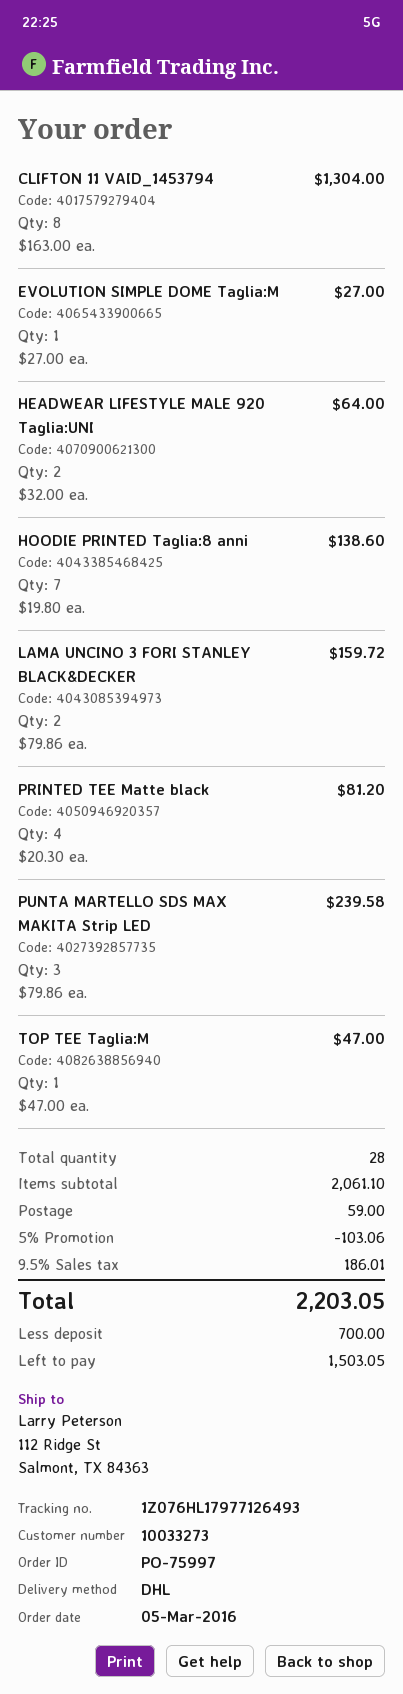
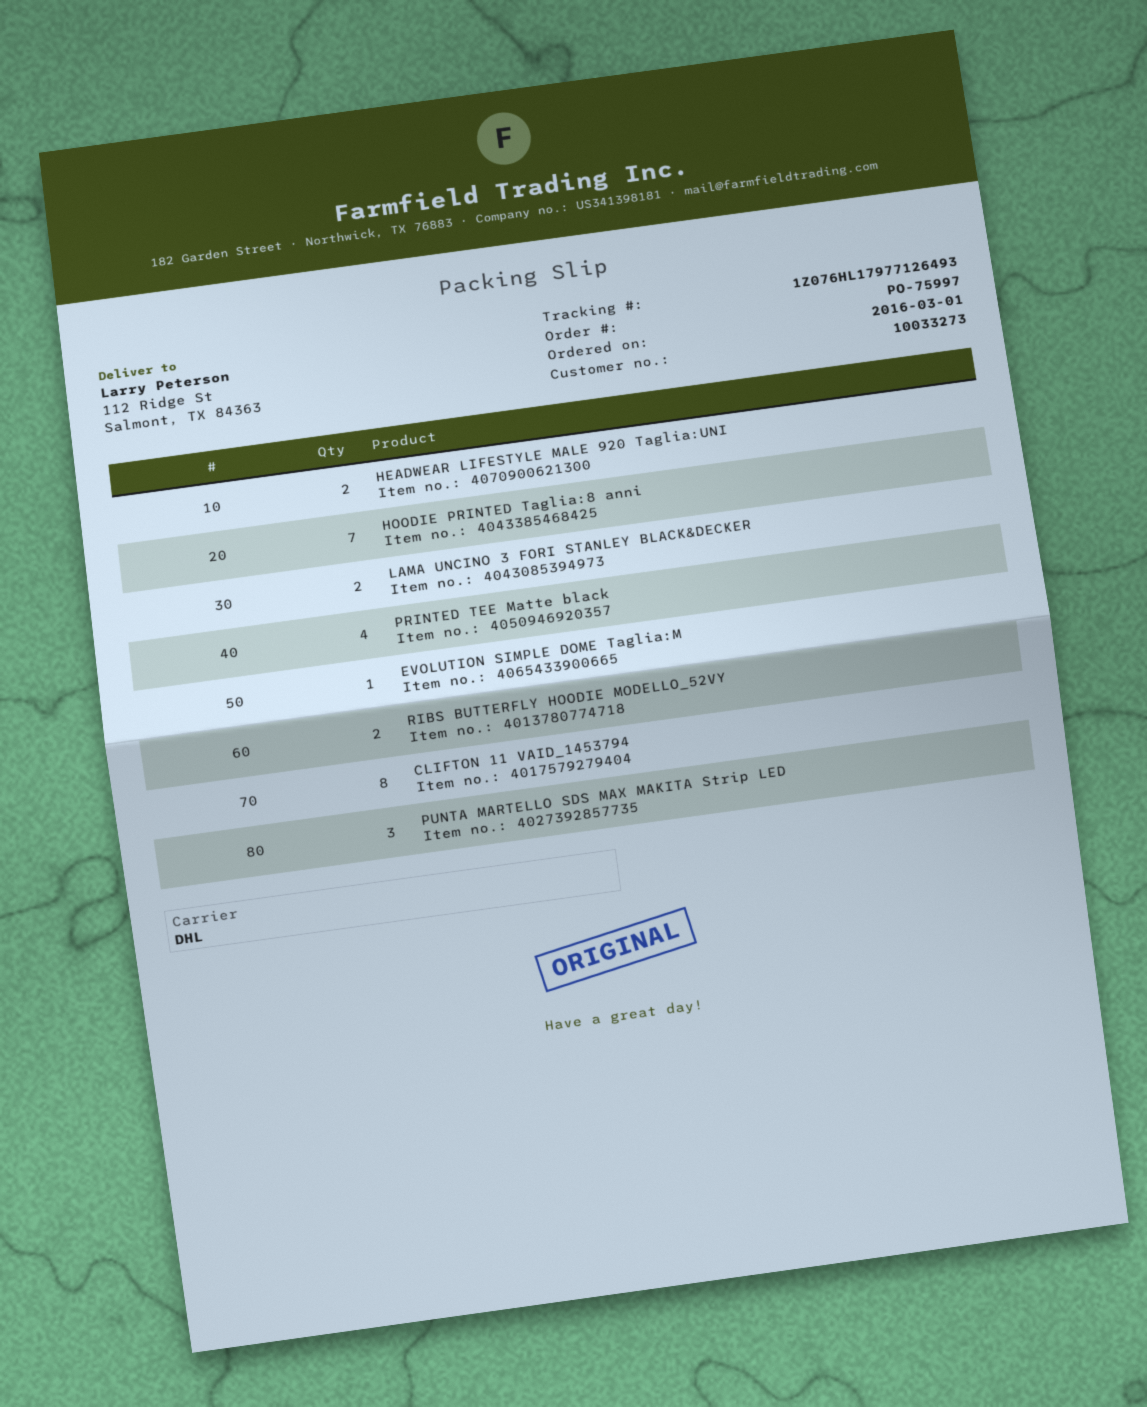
order date: 2016-03-05 -> 2016-03-01
TOP TEE Taglia:M: 1 -> none
RIBS BUTTERFLY HOODIE MODELLO_52VY: none -> 2

